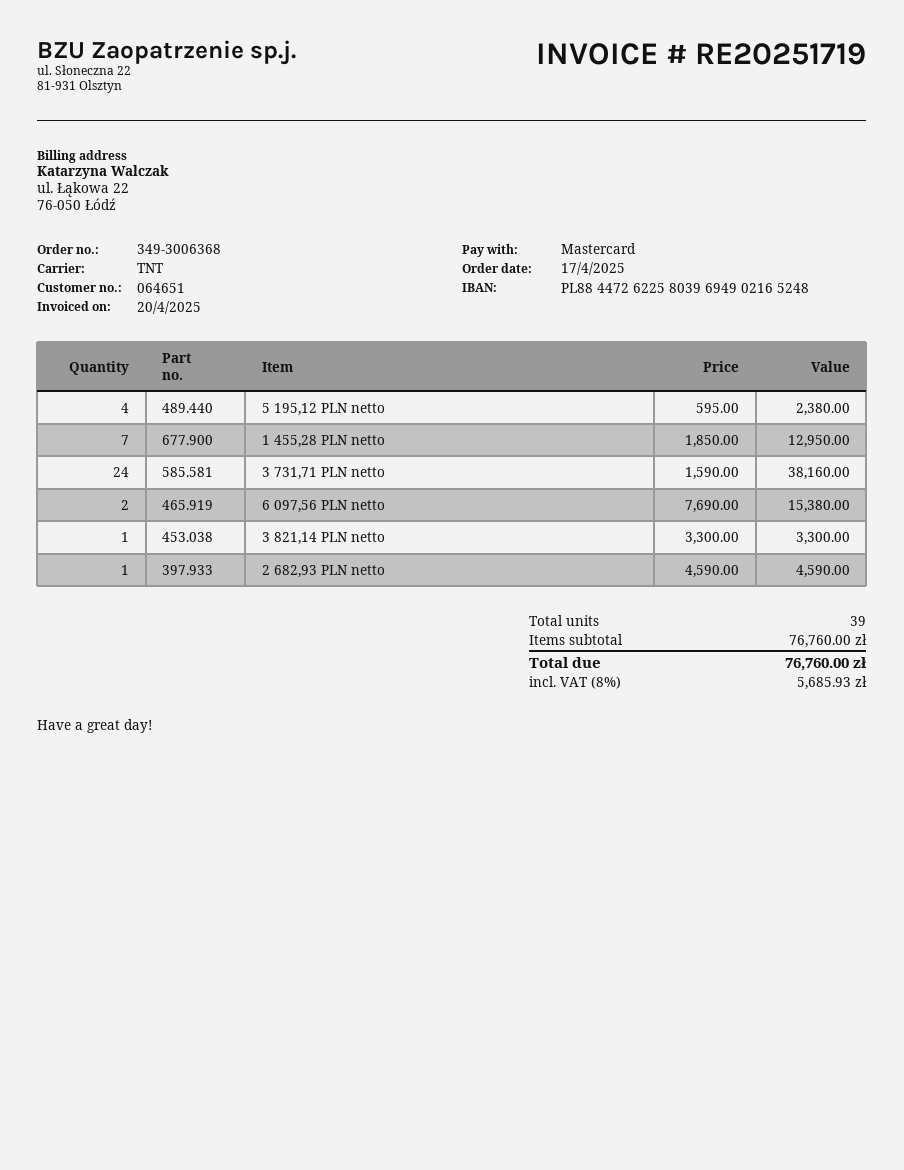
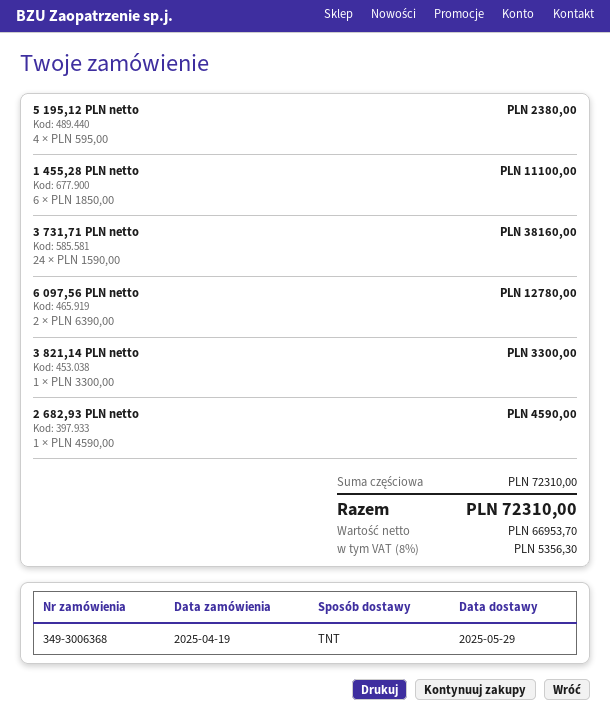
order date: 2025-04-17 -> 2025-04-19
1 455,28 PLN netto: 7 x 1850.00 = 12950.00 -> 6 x 1850.00 = 11100.00
6 097,56 PLN netto: 2 x 7690.00 = 15380.00 -> 2 x 6390.00 = 12780.00
subtotal: 76760.00 -> 72310.00
tax: 8% = 5685.93 -> 8% = 5356.30
total: 76760.00 -> 72310.00

